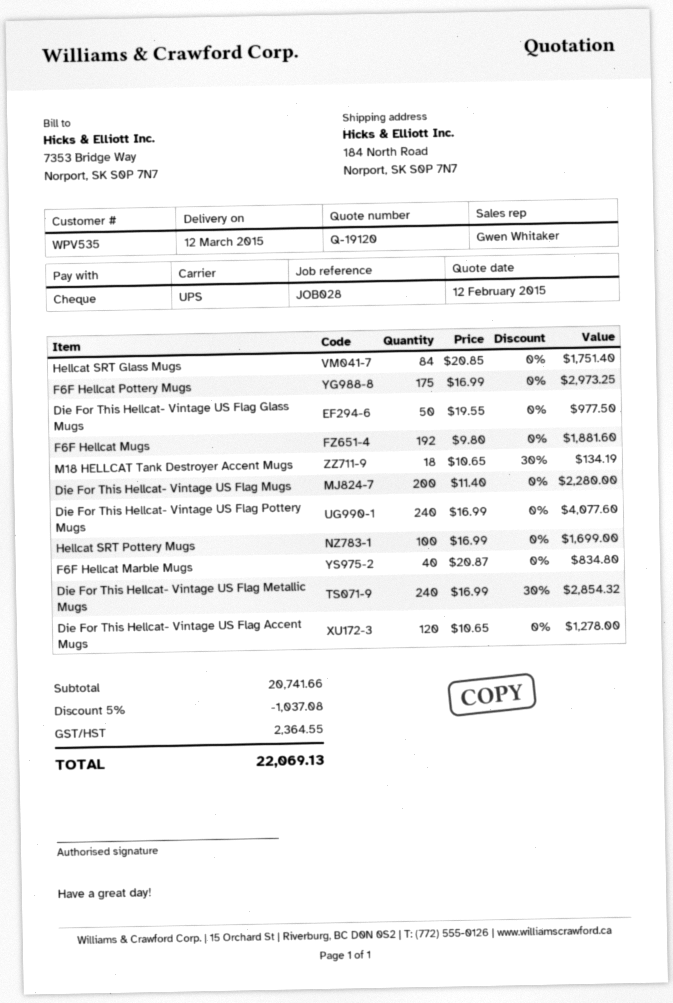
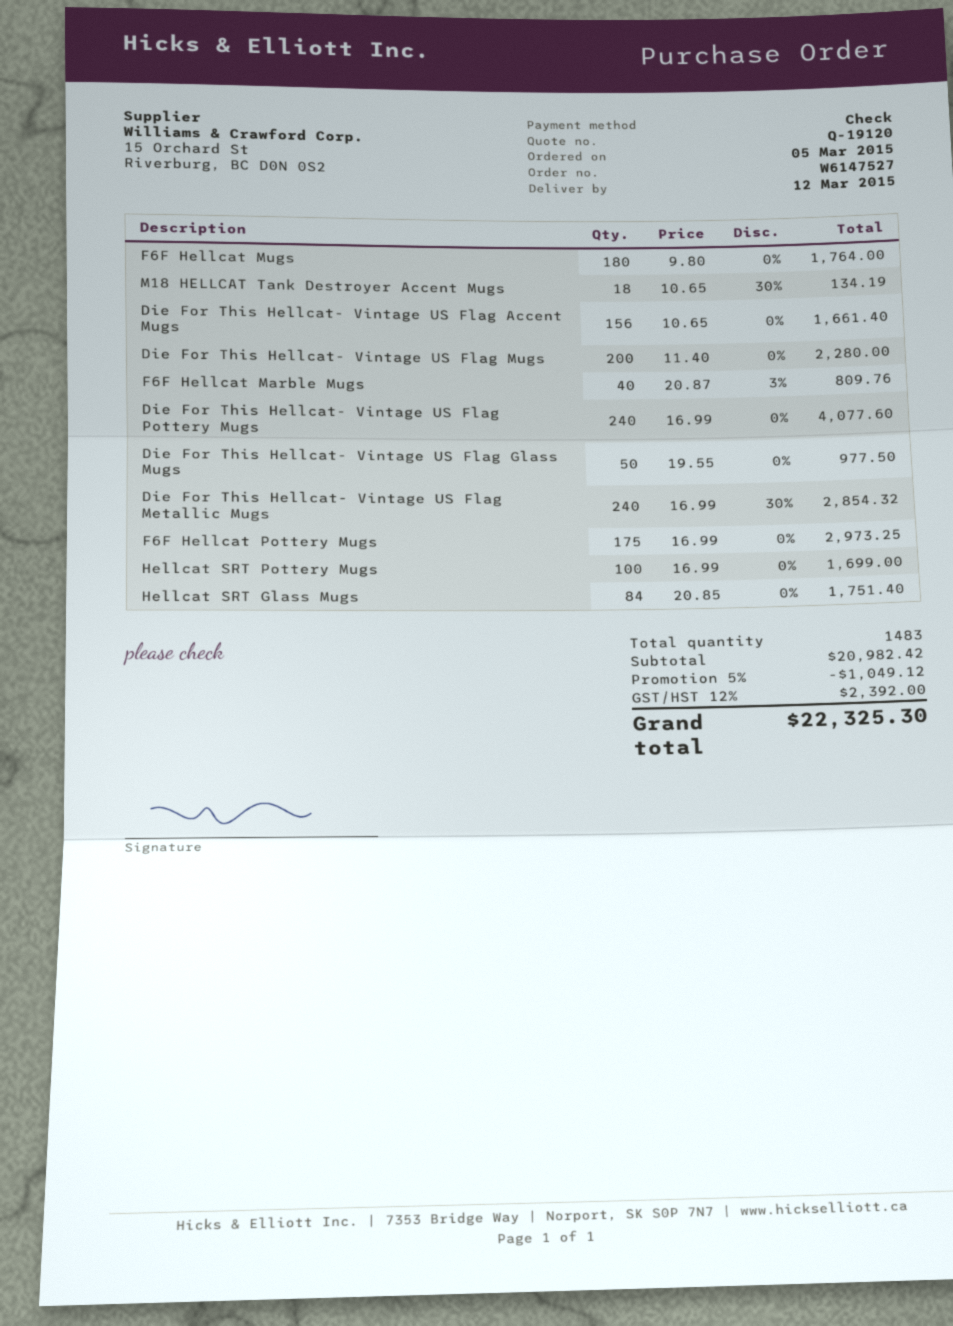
F6F Hellcat Mugs: 192 x 9.80 = 1881.60 -> 180 x 9.80 = 1764.00
F6F Hellcat Marble Mugs: 40 x 20.87 = 834.80 -> 40 x 20.87 - 3% = 809.76
Die For This Hellcat- Vintage US Flag Accent Mugs: 120 x 10.65 = 1278.00 -> 156 x 10.65 = 1661.40
subtotal: 20741.66 -> 20982.42
discount: 5% = 1037.08 -> 5% = 1049.12
tax: 2364.55 -> 2392.00
total: 22069.13 -> 22325.30

